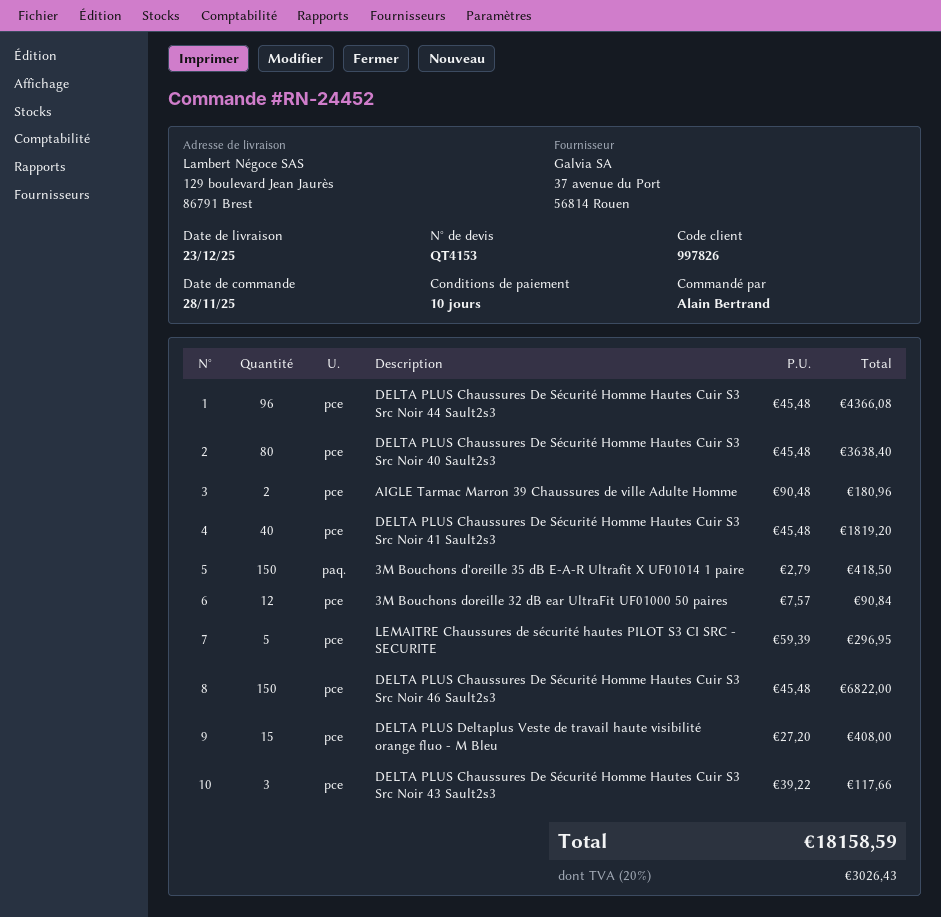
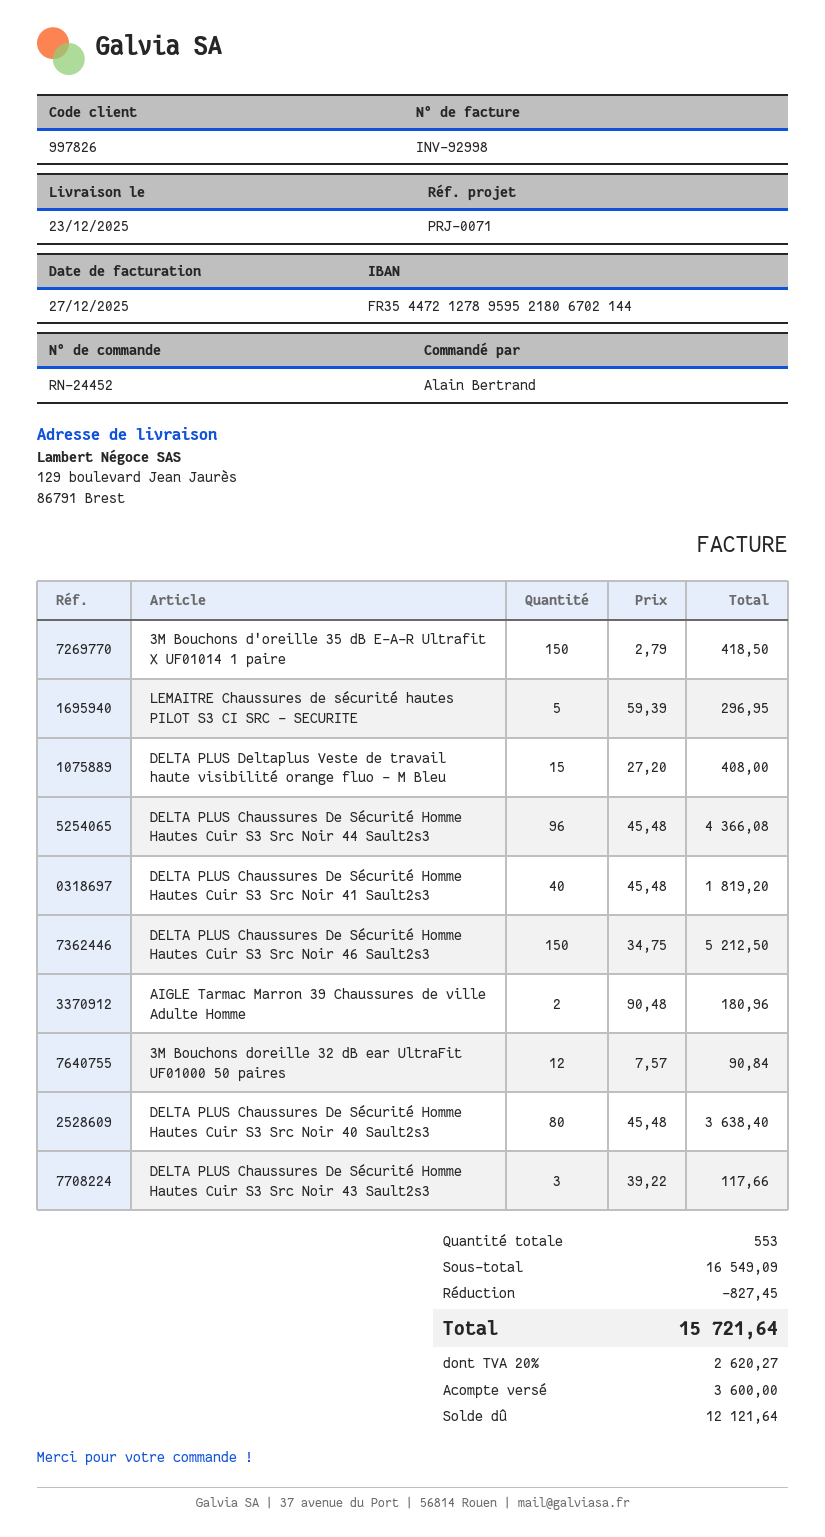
DELTA PLUS Chaussures De Sécurité Homme Hautes Cuir S3 Src Noir 46 Sault2s3: 150 x 45.48 = 6822.00 -> 150 x 34.75 = 5212.50
discount: none -> 827.45
tax: 20% = 3026.43 -> 20% = 2620.27
total: 18158.59 -> 15721.64

